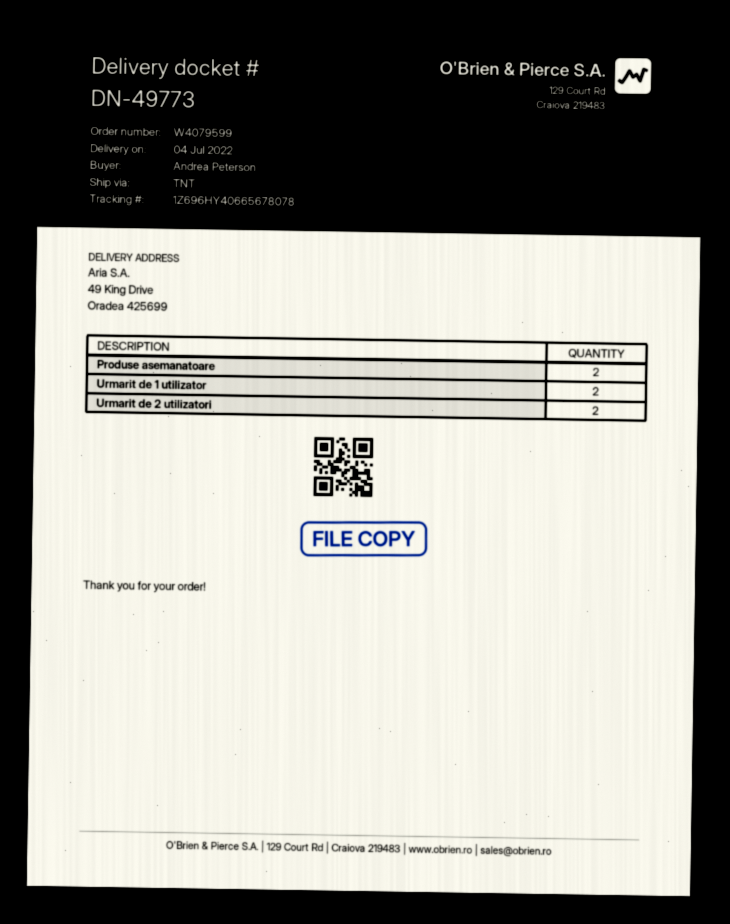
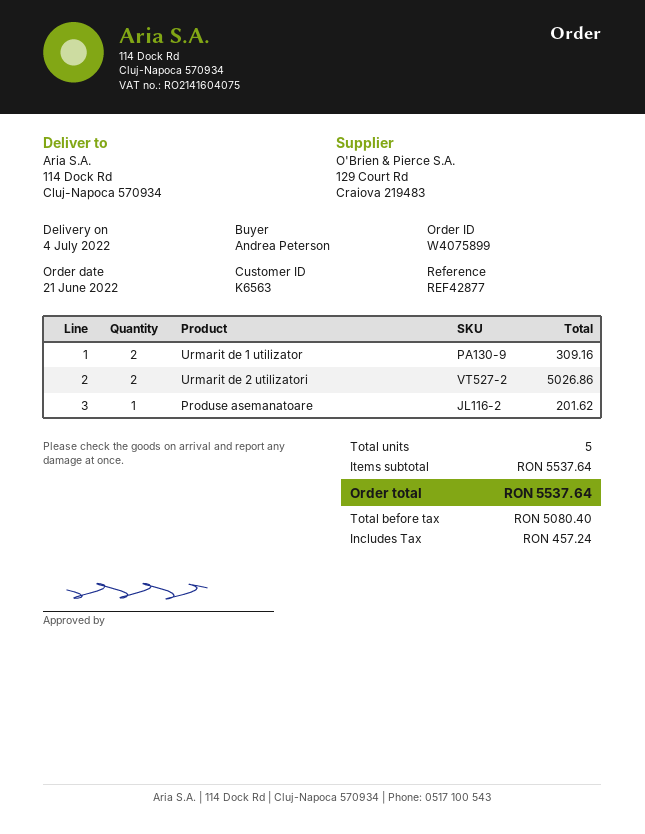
order number: W4079599 -> W4075899
ship to: 49 King Drive, Oradea 425699 -> 114 Dock Rd, Cluj-Napoca 570934
Produse asemanatoare: 2 -> 1

